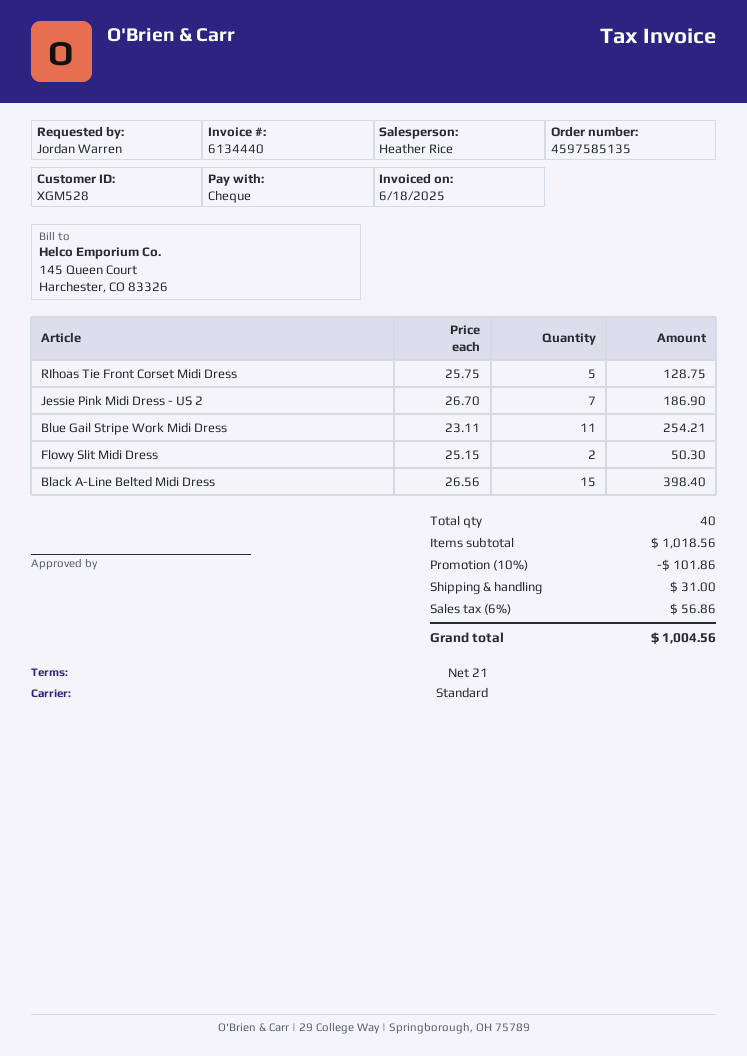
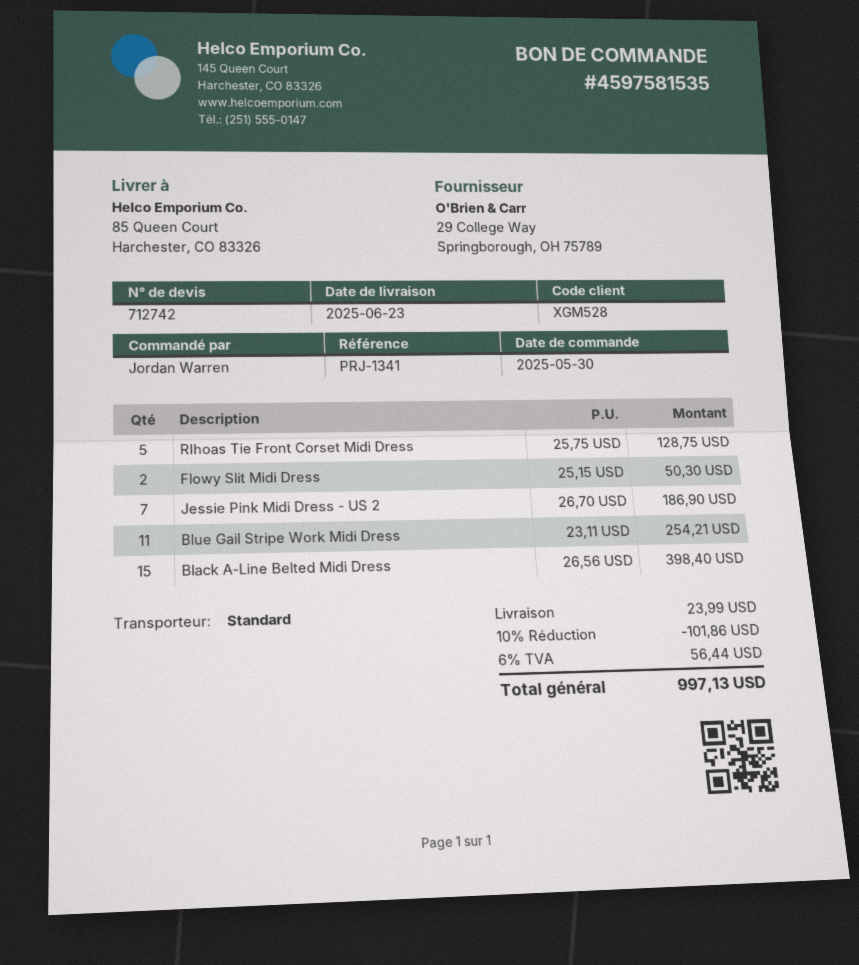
order number: 4597585135 -> 4597581535
shipping: 31.00 -> 23.99
tax: 6% = 56.86 -> 6% = 56.44
total: 1004.56 -> 997.13

